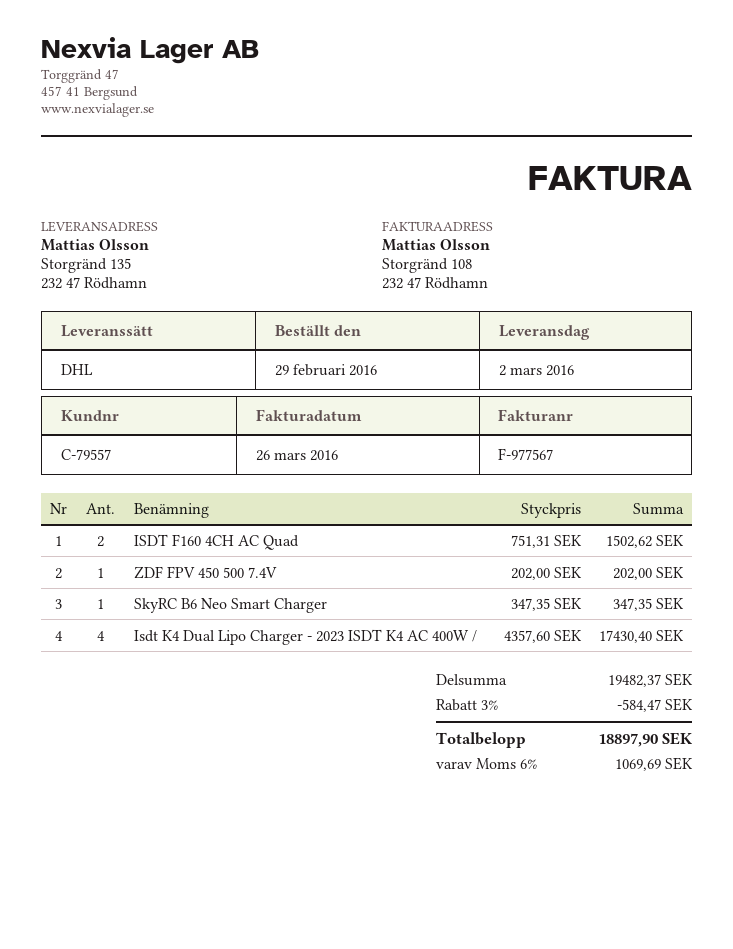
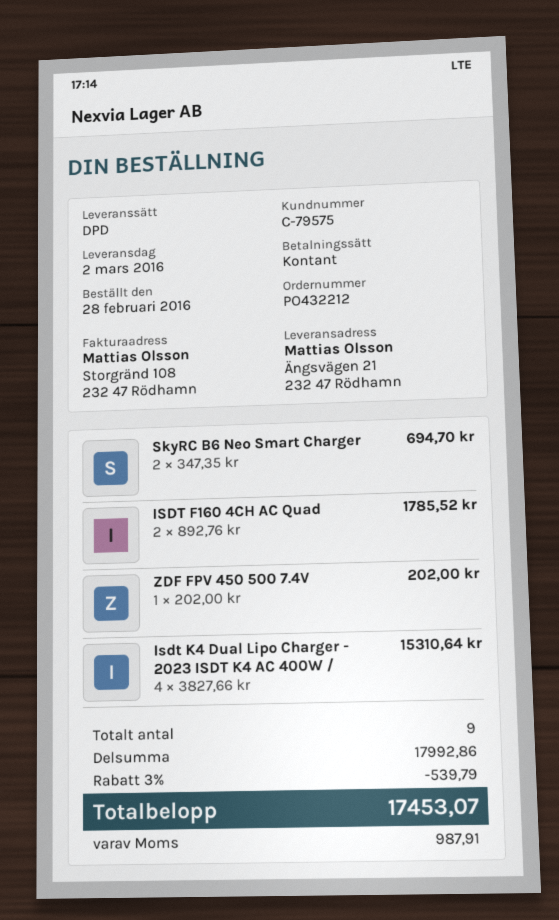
order date: 2016-02-29 -> 2016-02-28
customer number: C-79557 -> C-79575
shipping method: DHL -> DPD
ship to: Storgränd 135, 232 47 Rödhamn -> Ängsvägen 21, 232 47 Rödhamn
ISDT F160 4CH AC Quad: 2 x 751.31 = 1502.62 -> 2 x 892.76 = 1785.52
SkyRC B6 Neo Smart Charger: 1 x 347.35 = 347.35 -> 2 x 347.35 = 694.70
Isdt K4 Dual Lipo Charger - 2023 ISDT K4 AC 400W /: 4 x 4357.60 = 17430.40 -> 4 x 3827.66 = 15310.64
subtotal: 19482.37 -> 17992.86
discount: 3% = 584.47 -> 3% = 539.79
tax: 1069.69 -> 987.91
total: 18897.90 -> 17453.07

